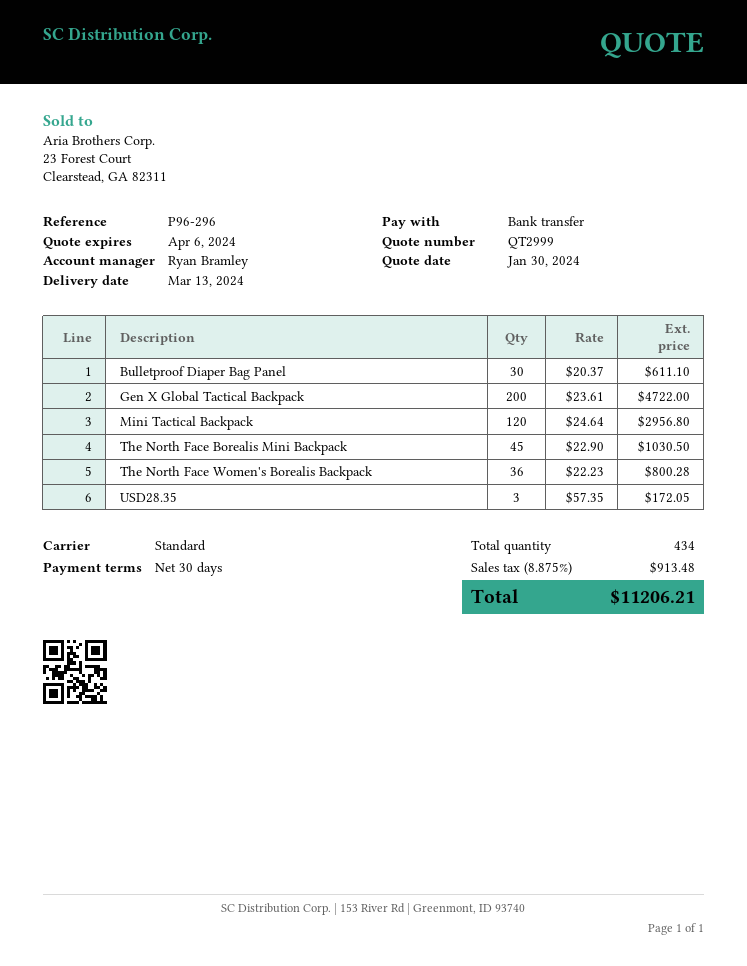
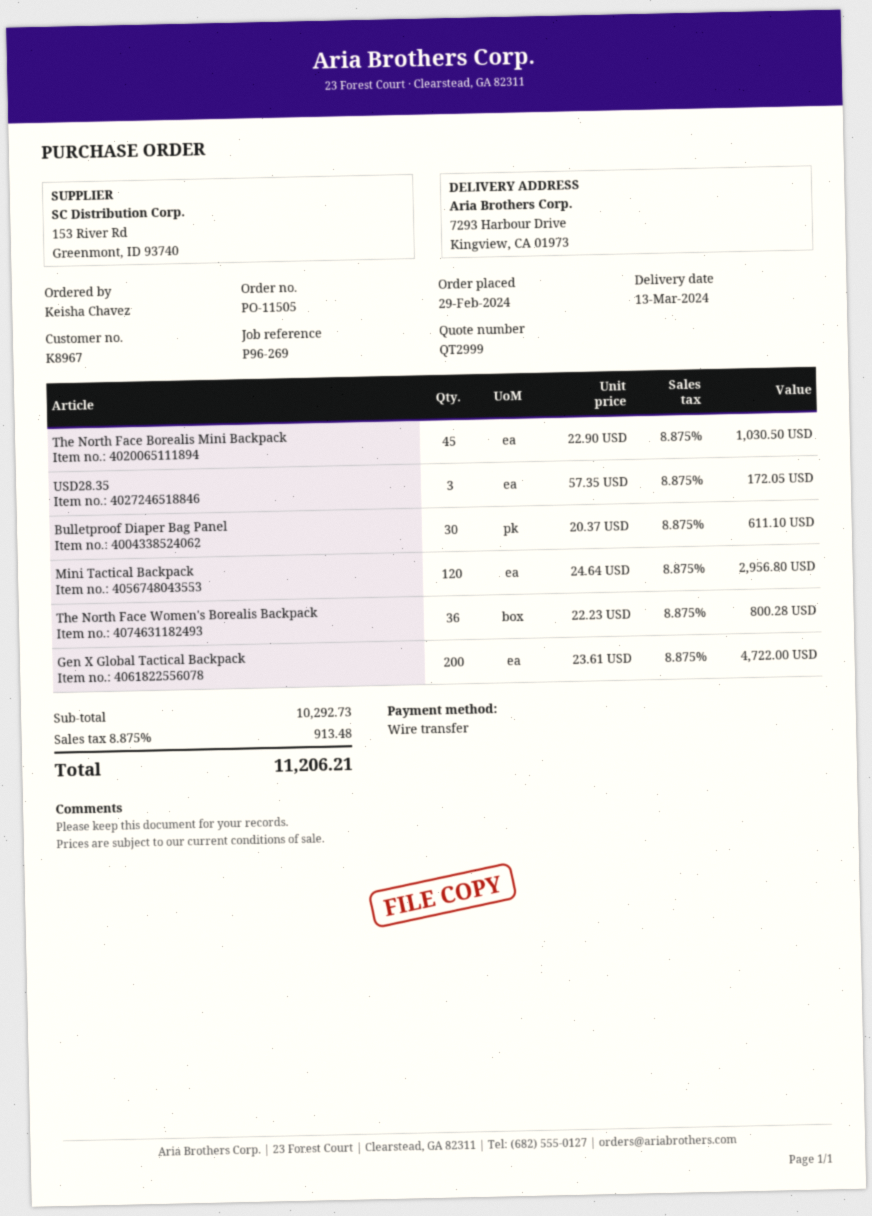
reference: P96-296 -> P96-269

